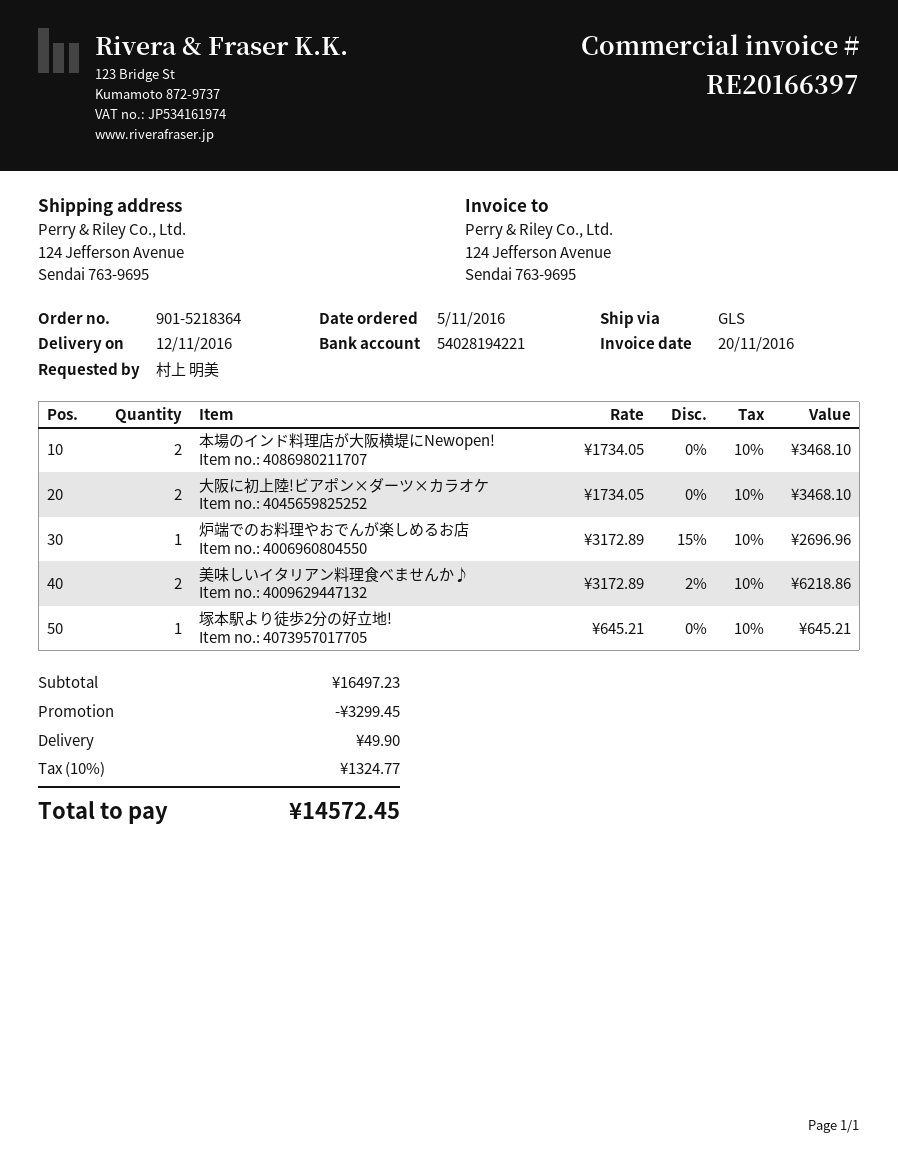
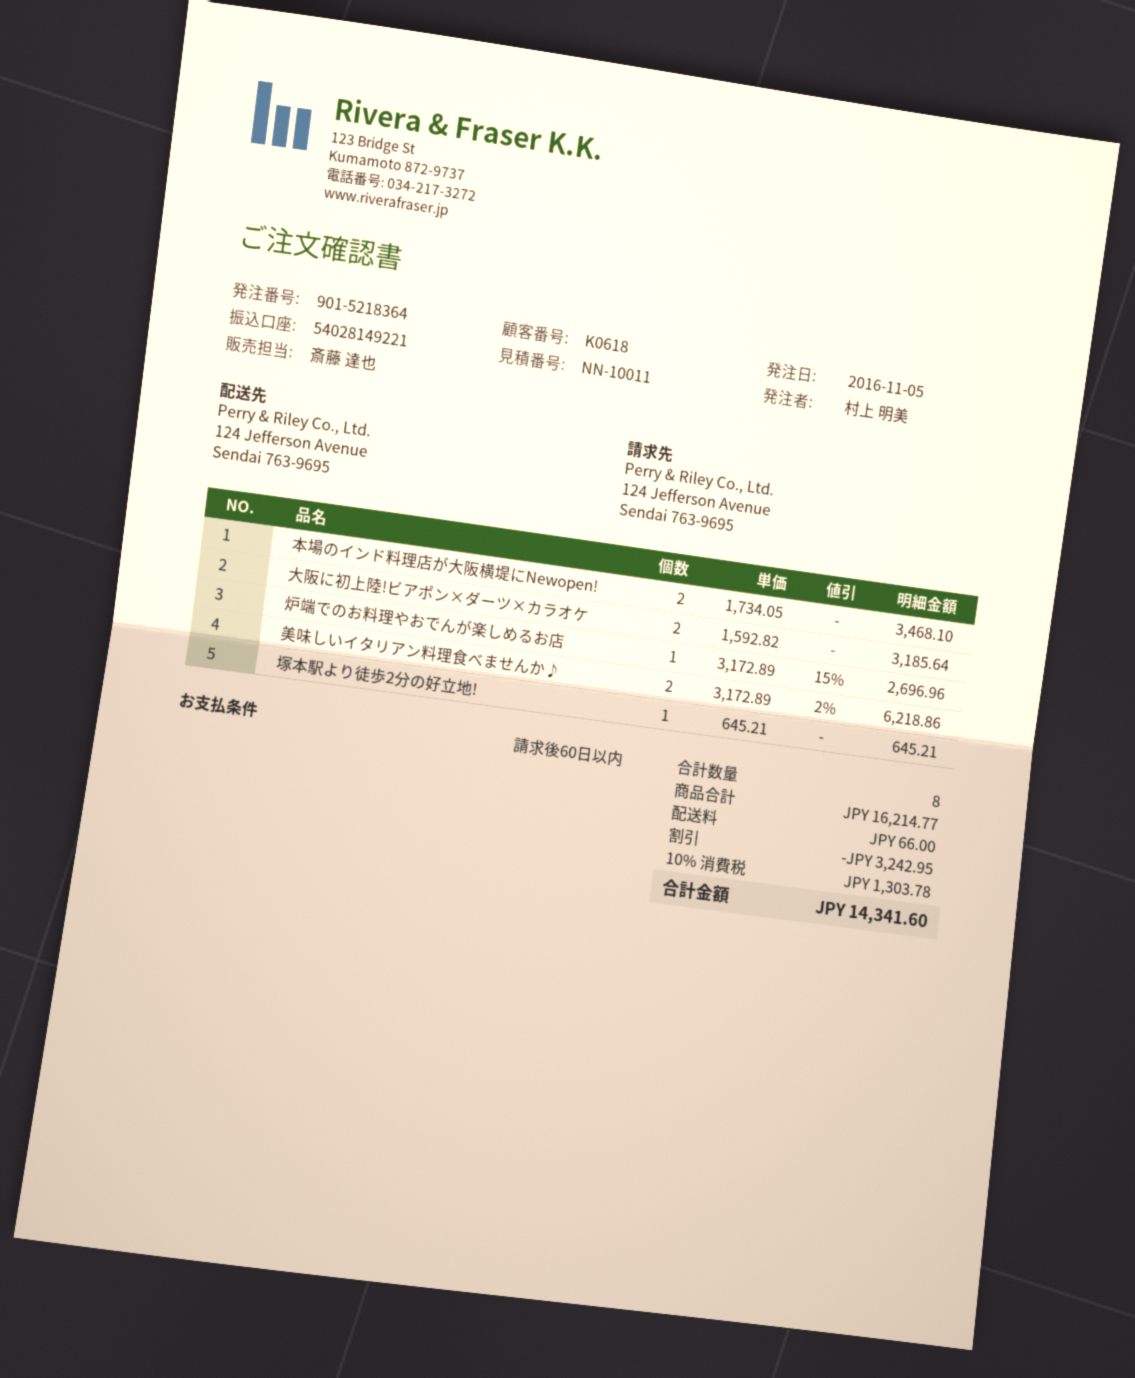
bank account: 54028194221 -> 54028149221
大阪に初上陸!ビアポン×ダーツ×カラオケ: 2 x 1734.05 = 3468.10 -> 2 x 1592.82 = 3185.64
subtotal: 16497.23 -> 16214.77
discount: 3299.45 -> 3242.95
shipping: 49.90 -> 66.00
tax: 10% = 1324.77 -> 10% = 1303.78
total: 14572.45 -> 14341.60

